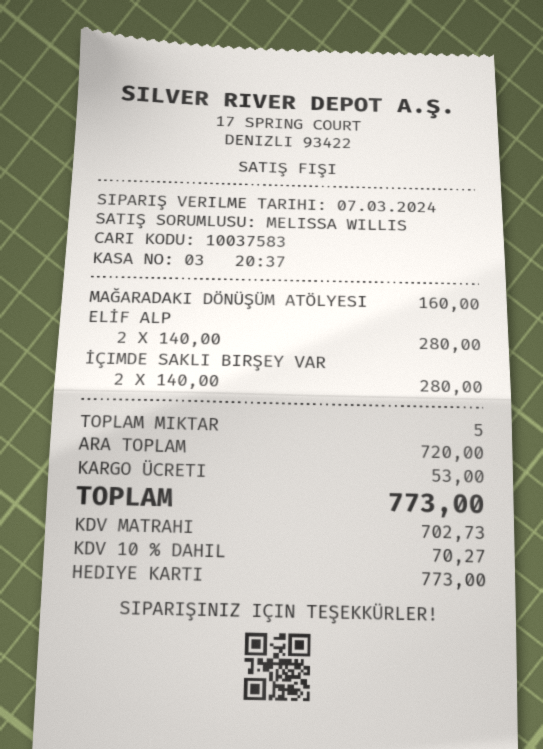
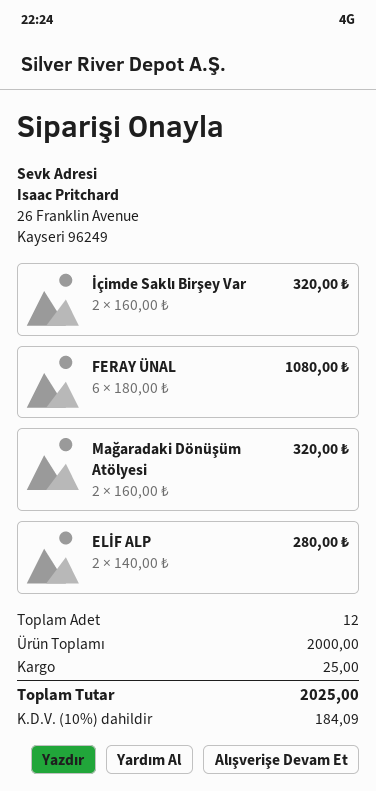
MAĞARADAKI DÖNÜŞÜM ATÖLYESI: 1 x 160.00 = 160.00 -> 2 x 160.00 = 320.00
İÇIMDE SAKLI BIRŞEY VAR: 2 x 140.00 = 280.00 -> 2 x 160.00 = 320.00
FERAY ÜNAL: none -> 6 x 180.00 = 1080.00
total quantity: 5 -> 12
subtotal: 720.00 -> 2000.00
shipping: 53.00 -> 25.00
tax: 10% = 70.27 -> 10% = 184.09
total: 773.00 -> 2025.00

